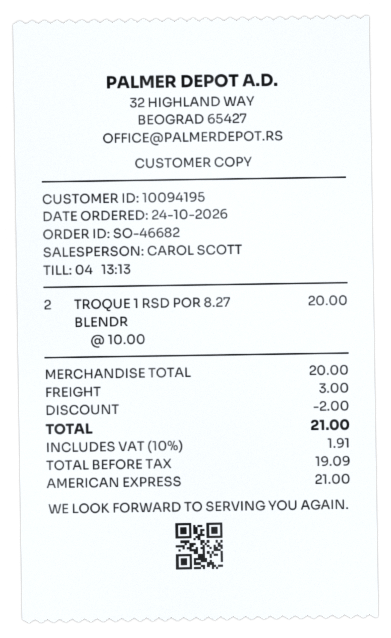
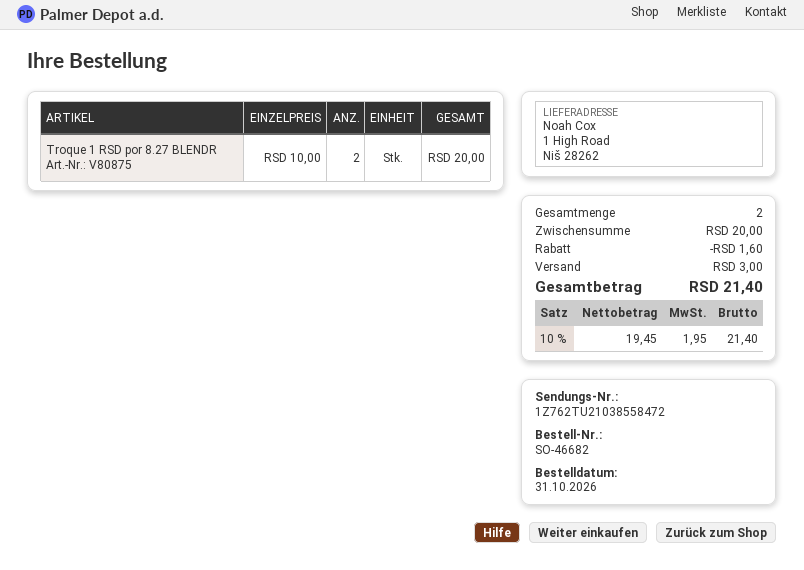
order date: 2026-10-24 -> 2026-10-31
discount: 2.00 -> 1.60
net: 19.09 -> 19.45
tax: 10% = 1.91 -> 10% = 1.95
total: 21.00 -> 21.40

